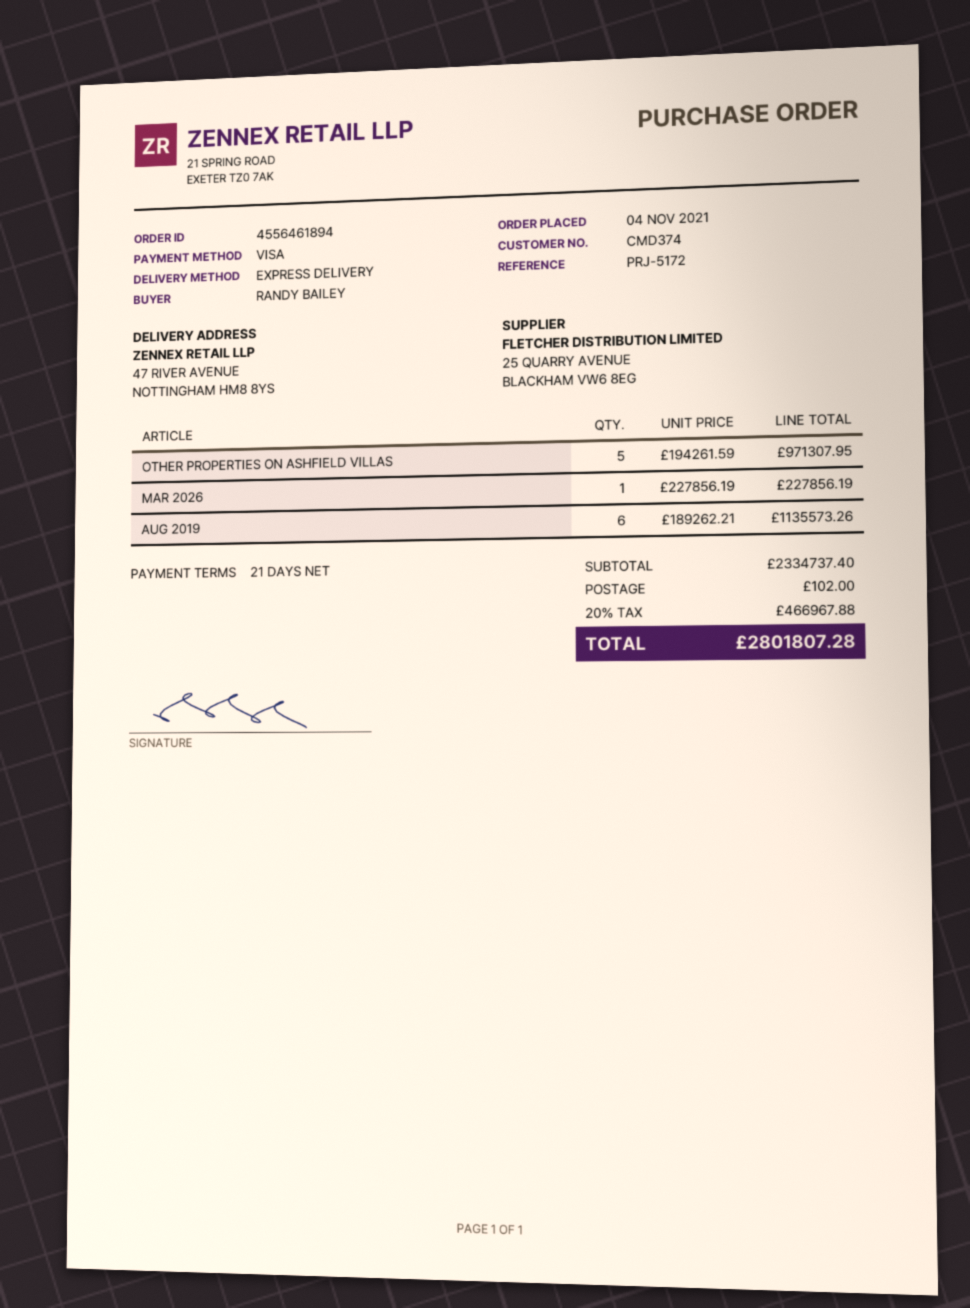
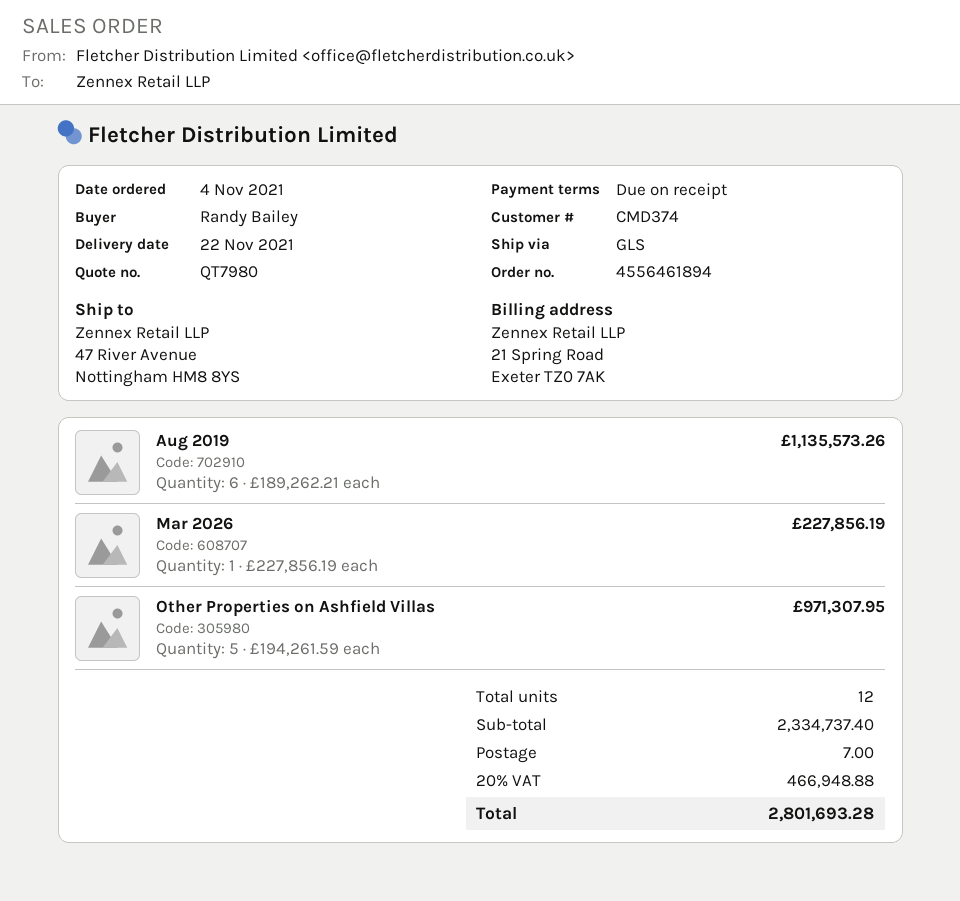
payment terms: 21 days -> on receipt
shipping method: express -> GLS
shipping: 102.00 -> 7.00
tax: 20% = 466967.88 -> 20% = 466948.88
total: 2801807.28 -> 2801693.28

